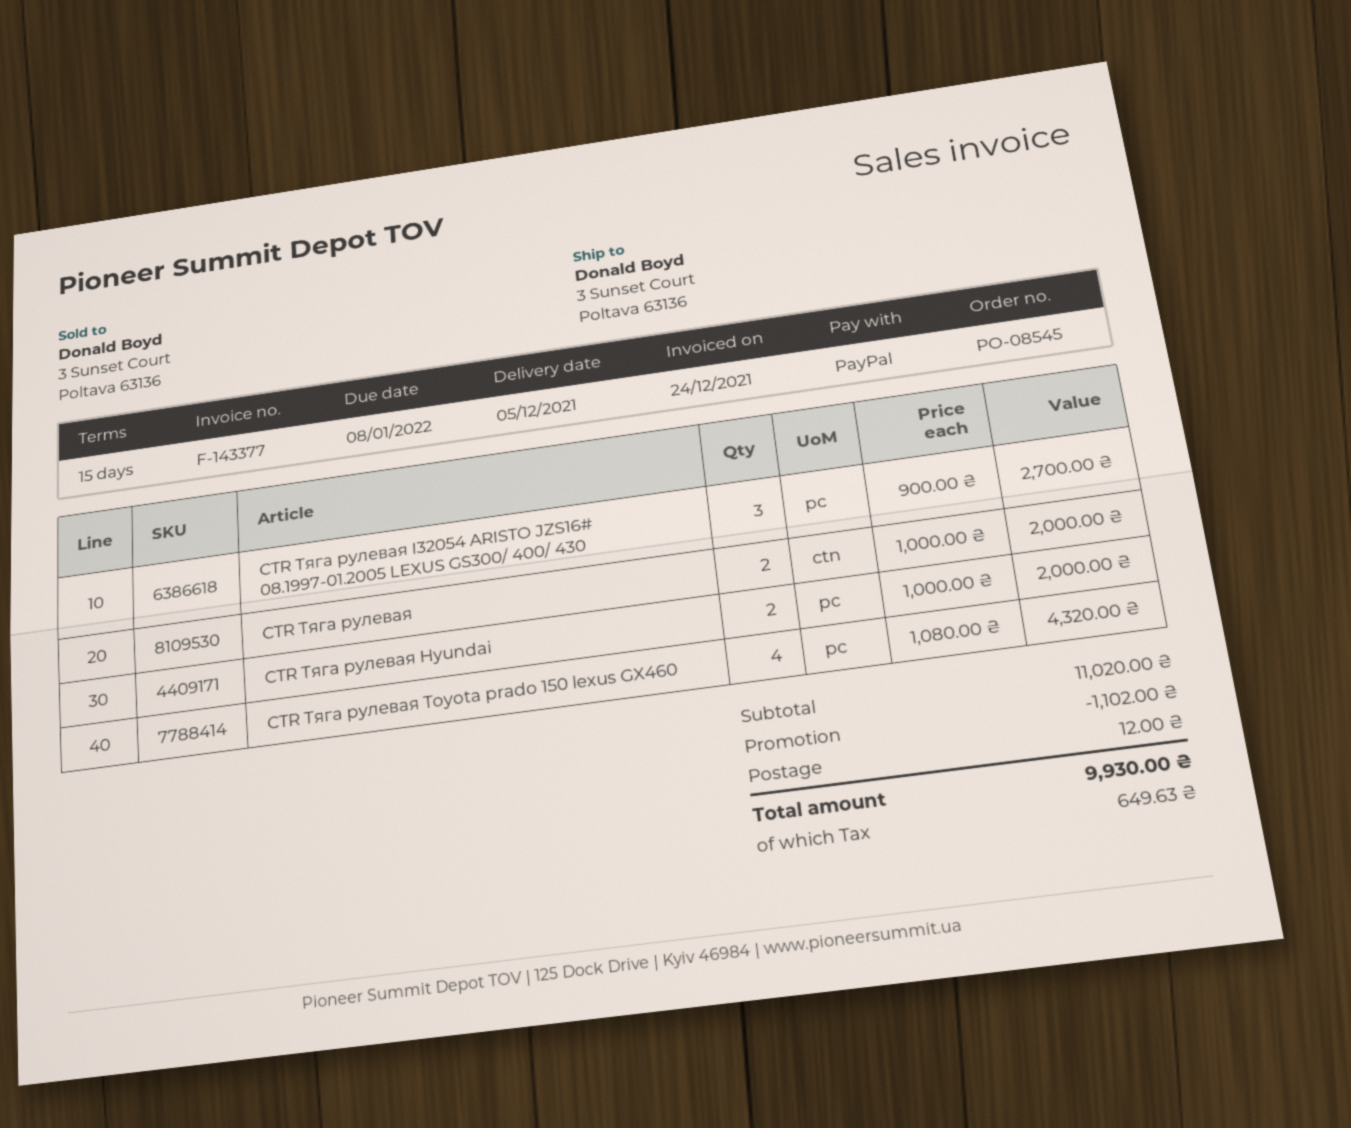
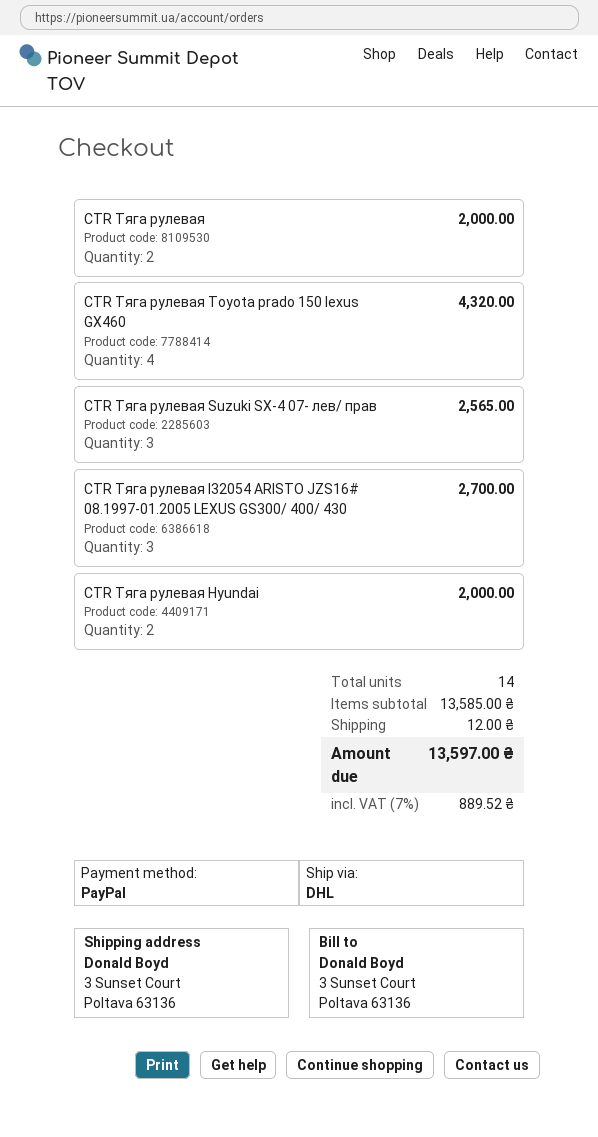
CTR Тяга рулевая Suzuki SX-4 07- лев/ прав: none -> 3 for 2565.00
subtotal: 11020.00 -> 13585.00
discount: 1102.00 -> none
tax: 649.63 -> 889.52
total: 9930.00 -> 13597.00

